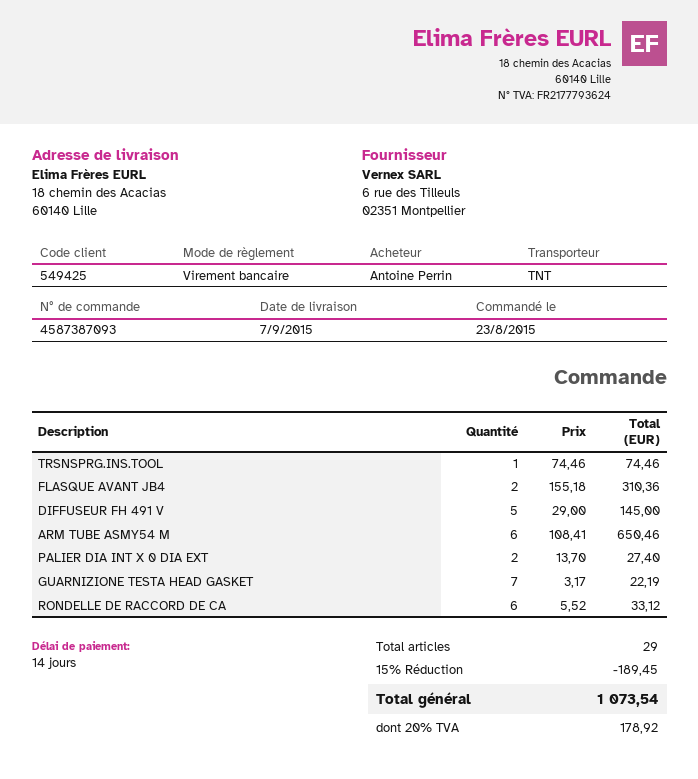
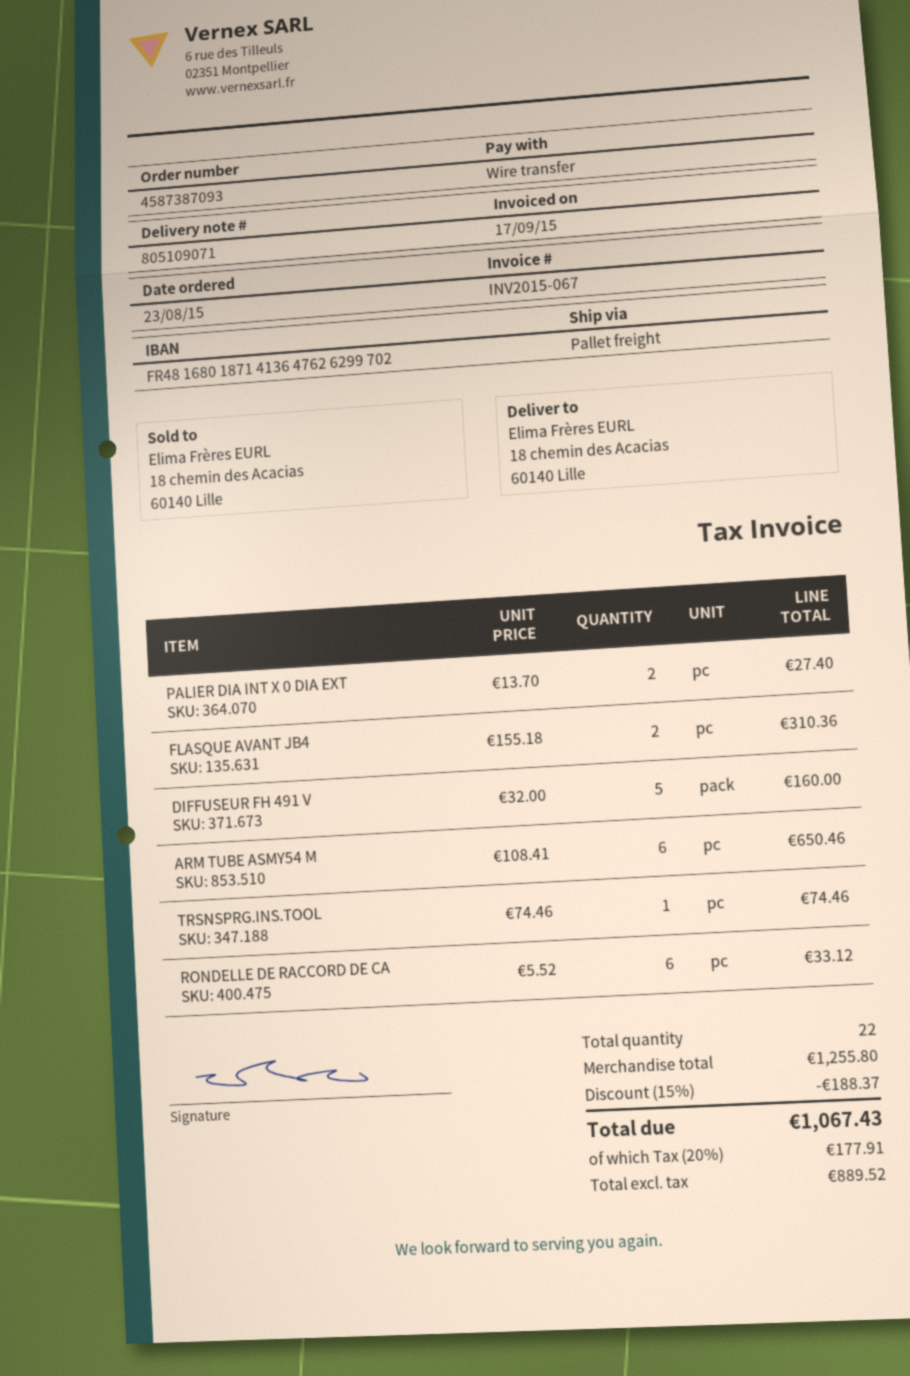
shipping method: TNT -> pallet freight
DIFFUSEUR FH 491 V: 5 x 29.00 = 145.00 -> 5 x 32.00 = 160.00
GUARNIZIONE TESTA HEAD GASKET: 7 x 3.17 = 22.19 -> none
total quantity: 29 -> 22
discount: 15% = 189.45 -> 15% = 188.37
tax: 20% = 178.92 -> 20% = 177.91
total: 1073.54 -> 1067.43

